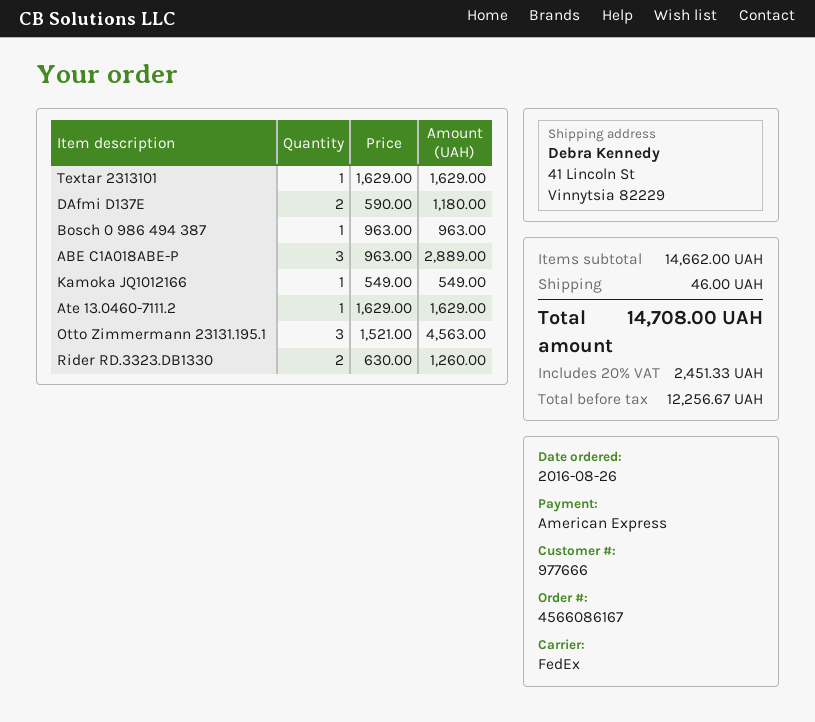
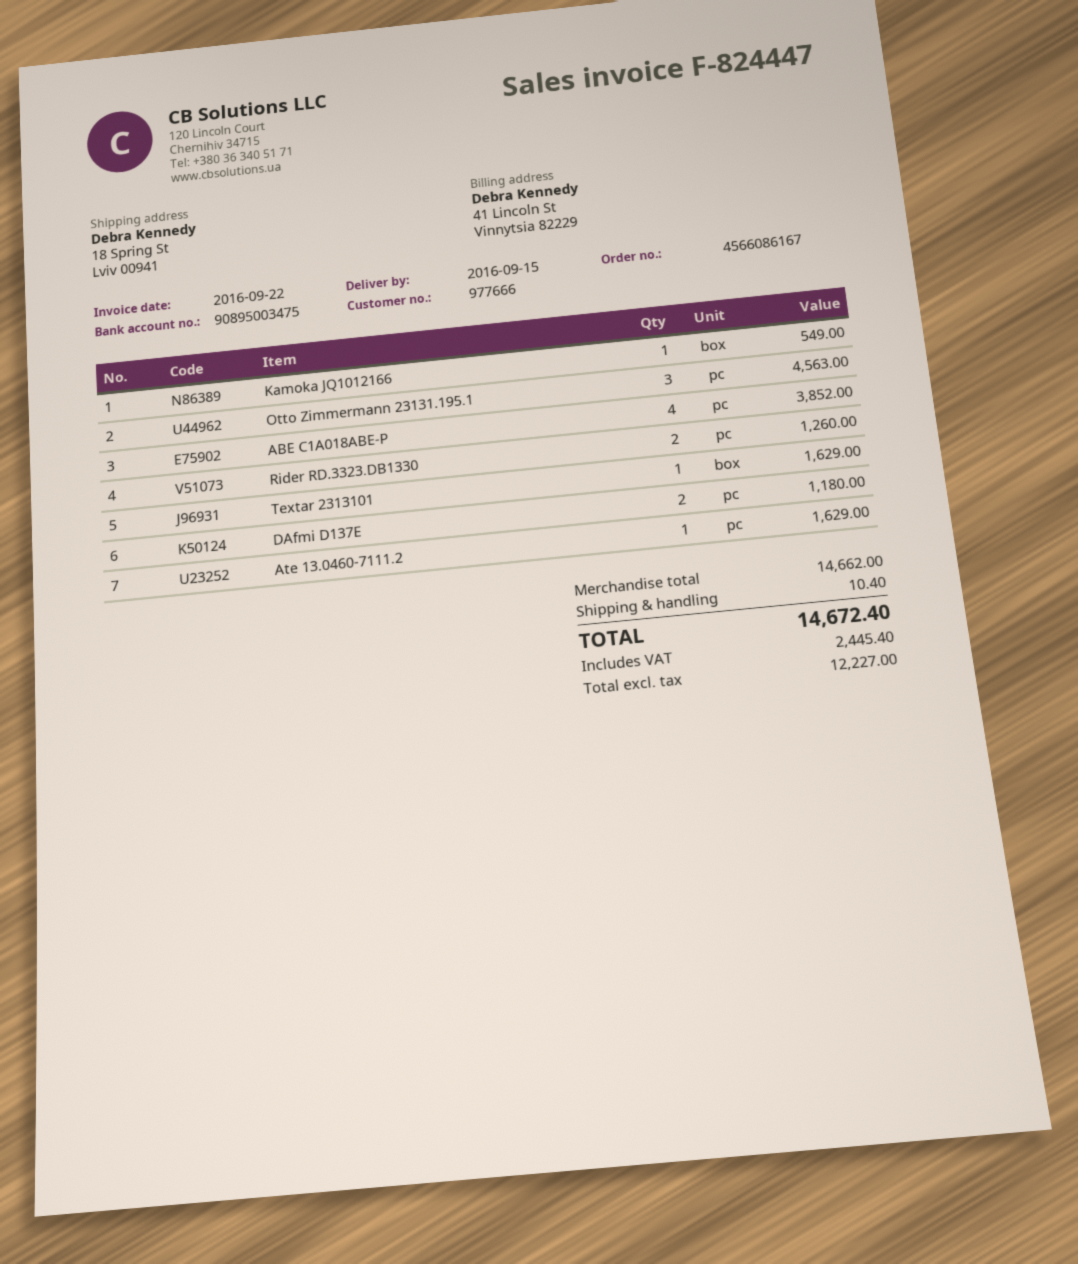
ship to: 41 Lincoln St, Vinnytsia 82229 -> 18 Spring St, Lviv 00941
Bosch 0 986 494 387: 1 for 963.00 -> none
ABE C1A018ABE-P: 3 for 2889.00 -> 4 for 3852.00
shipping: 46.00 -> 10.40
net: 12256.67 -> 12227.00
tax: 2451.33 -> 2445.40
total: 14708.00 -> 14672.40

